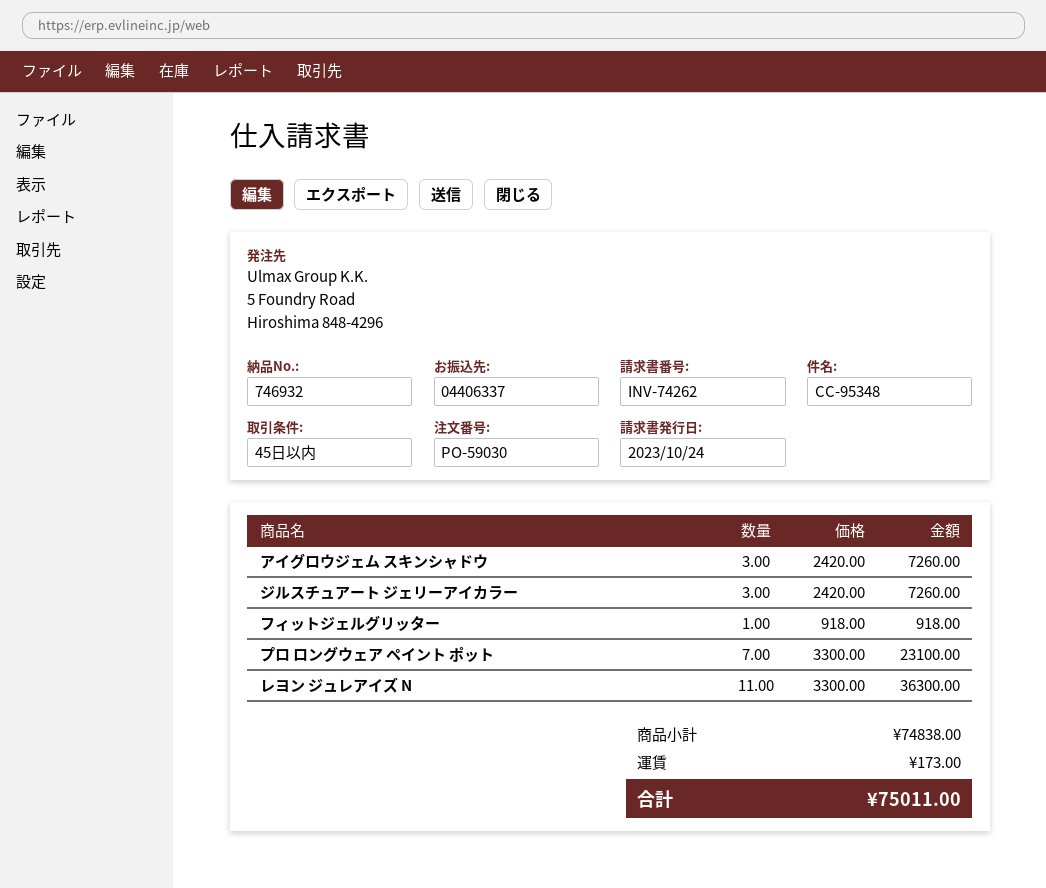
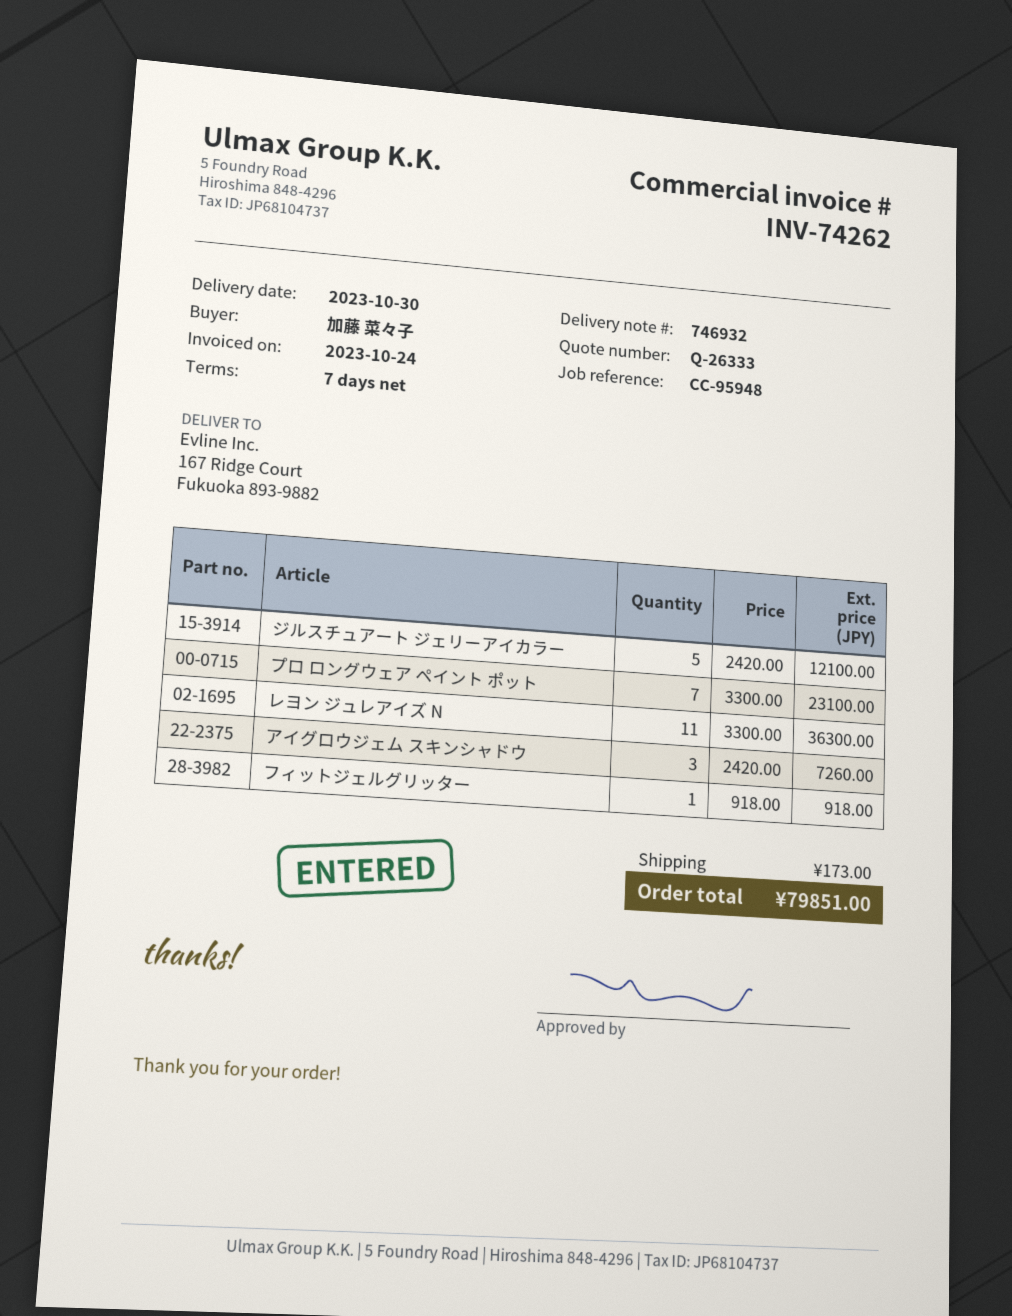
payment terms: 45 days -> 7 days
reference: CC-95348 -> CC-95948
ジルスチュアート ジェリーアイカラー: 3 x 2420.00 = 7260.00 -> 5 x 2420.00 = 12100.00
total: 75011.00 -> 79851.00

